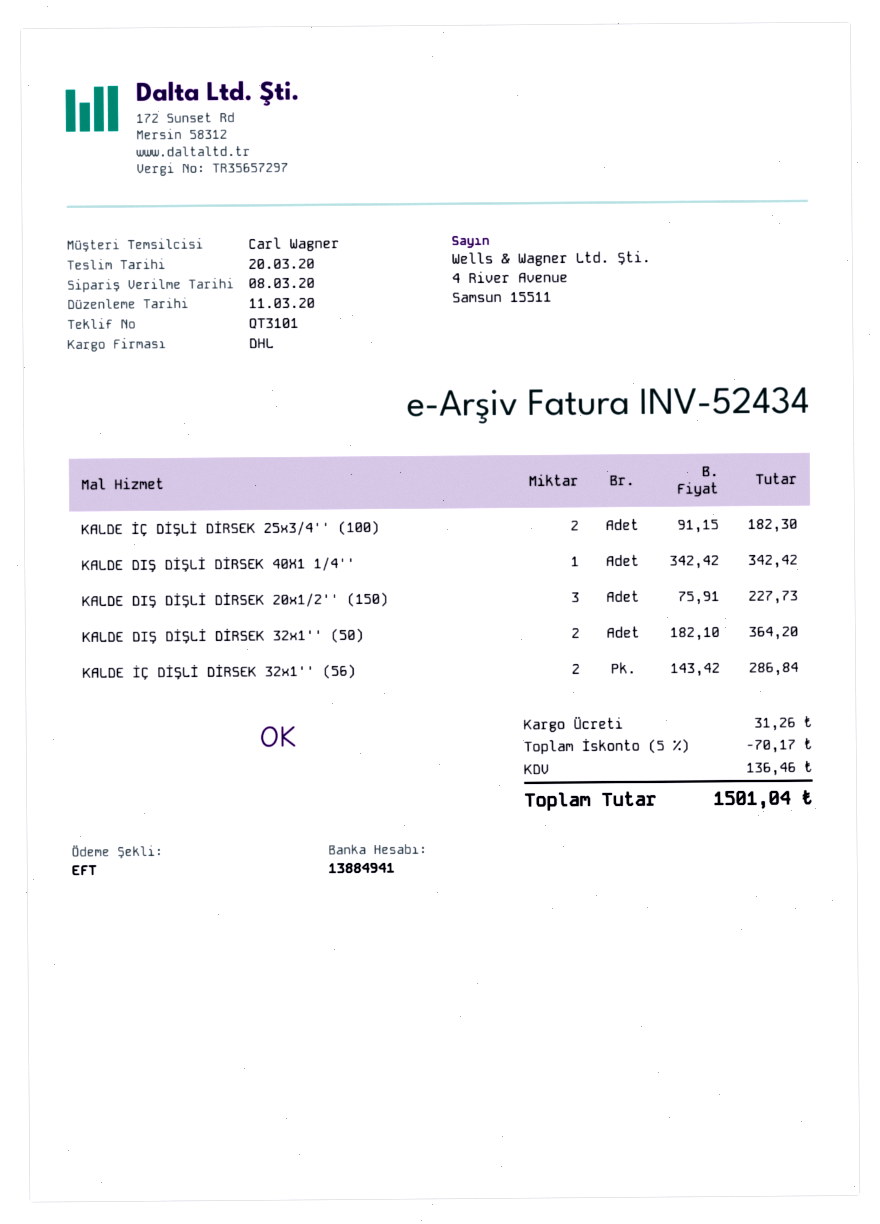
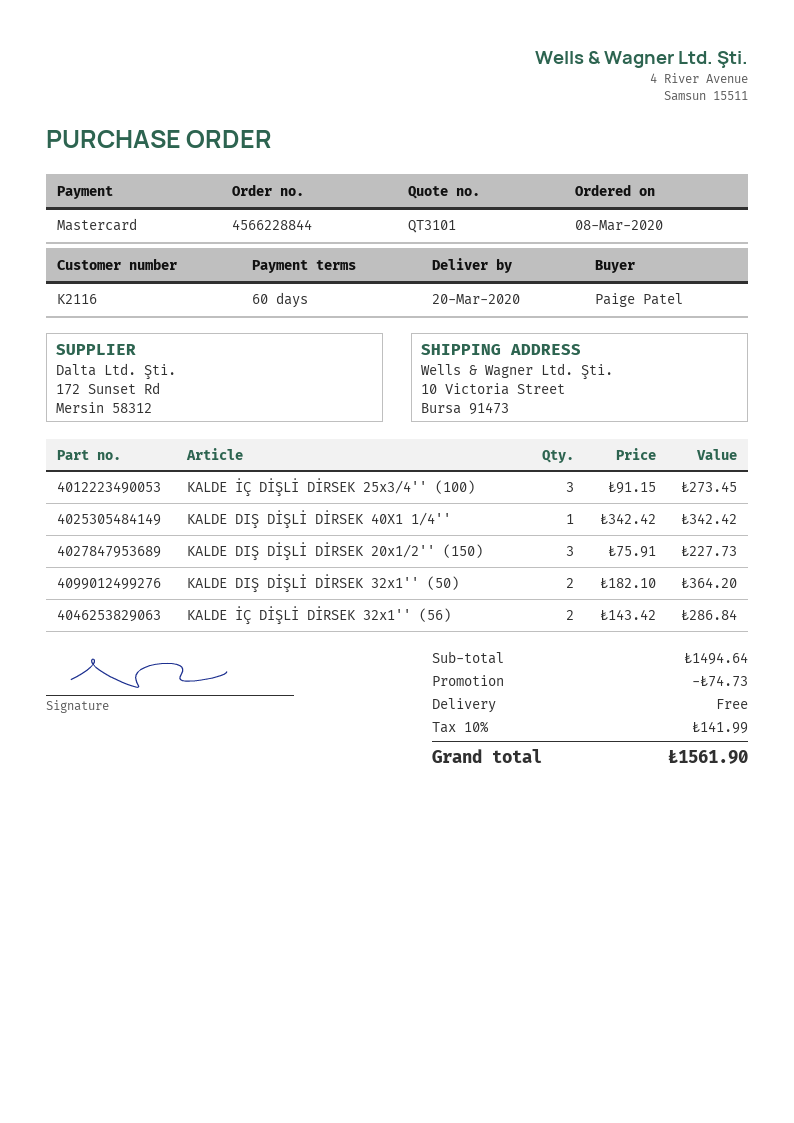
payment method: bank transfer -> Mastercard
KALDE İÇ DİŞLİ DİRSEK 25x3/4'' (100): 2 x 91.15 = 182.30 -> 3 x 91.15 = 273.45
discount: 70.17 -> 74.73
shipping: 31.26 -> 0.00
tax: 136.46 -> 141.99
total: 1501.04 -> 1561.90

